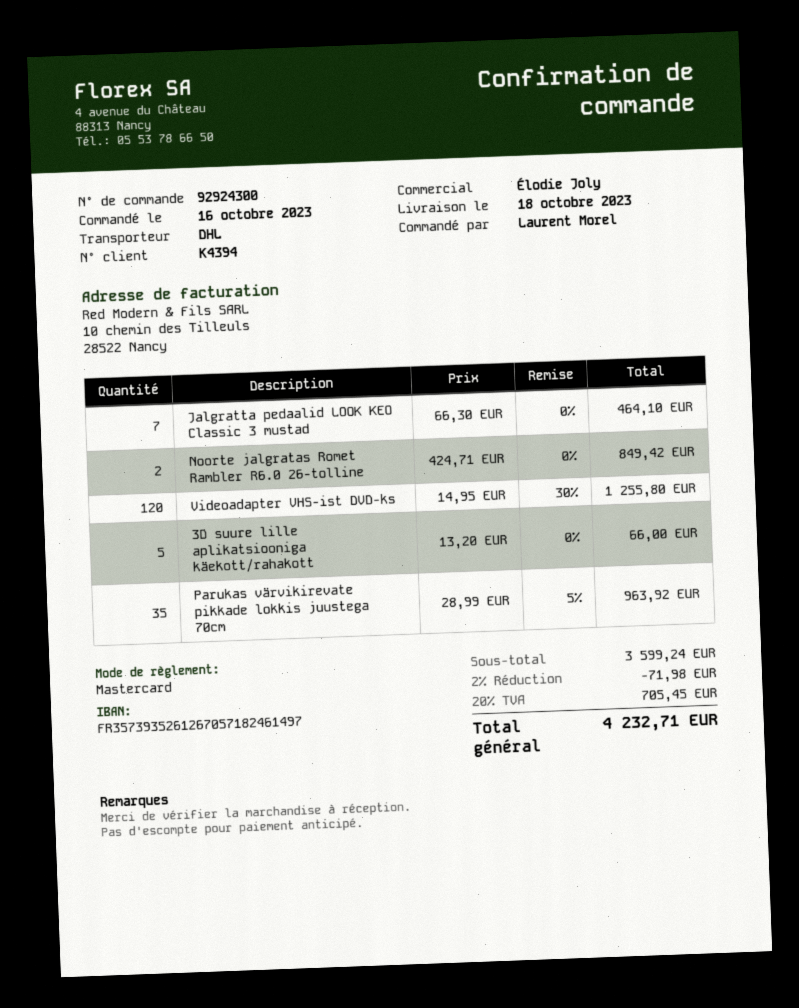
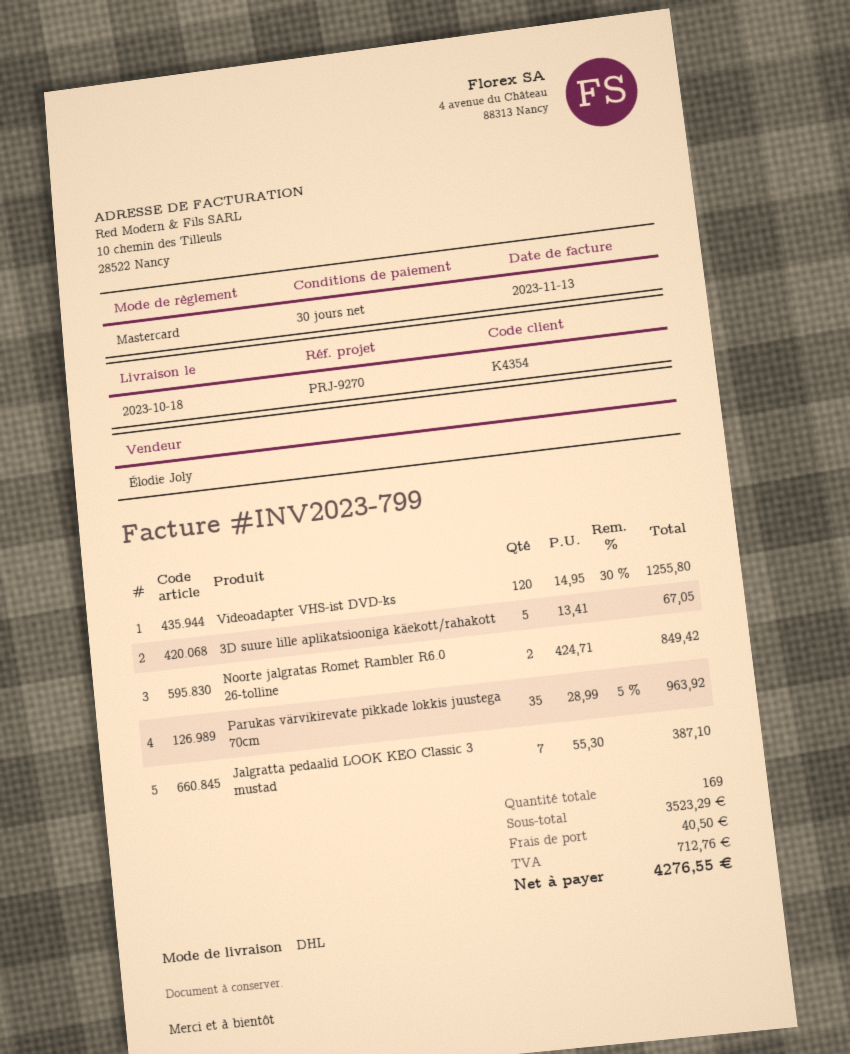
customer number: K4394 -> K4354
Jalgratta pedaalid LOOK KEO Classic 3 mustad: 7 x 66.30 = 464.10 -> 7 x 55.30 = 387.10
3D suure lille aplikatsiooniga käekott/rahakott: 5 x 13.20 = 66.00 -> 5 x 13.41 = 67.05
subtotal: 3599.24 -> 3523.29
discount: 2% = 71.98 -> none
shipping: none -> 40.50
tax: 705.45 -> 712.76
total: 4232.71 -> 4276.55

